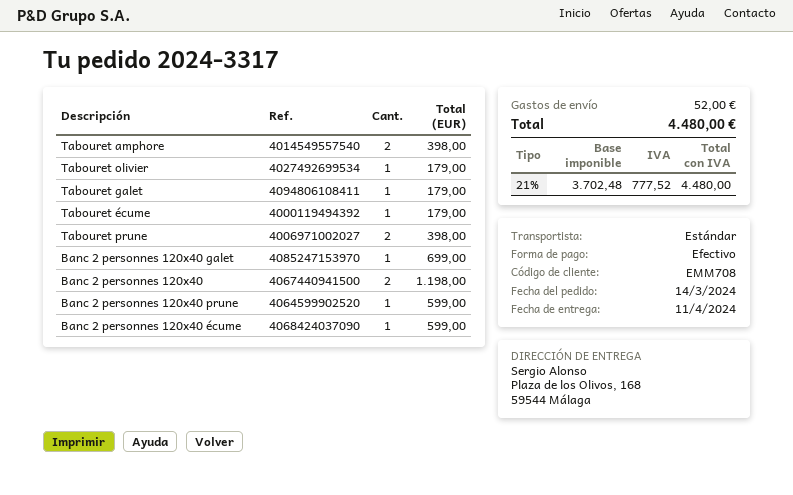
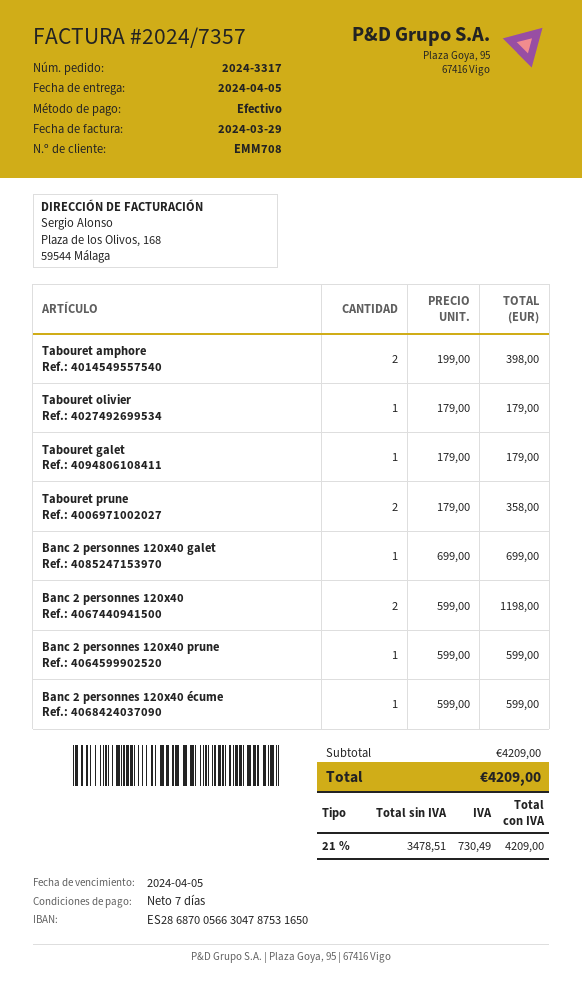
delivery date: 2024-04-11 -> 2024-04-05
Tabouret écume: 1 for 179.00 -> none
Tabouret prune: 2 for 398.00 -> 2 for 358.00
shipping: 52.00 -> none
net: 3702.48 -> 3478.51
tax: 21% = 777.52 -> 21% = 730.49
total: 4480.00 -> 4209.00

